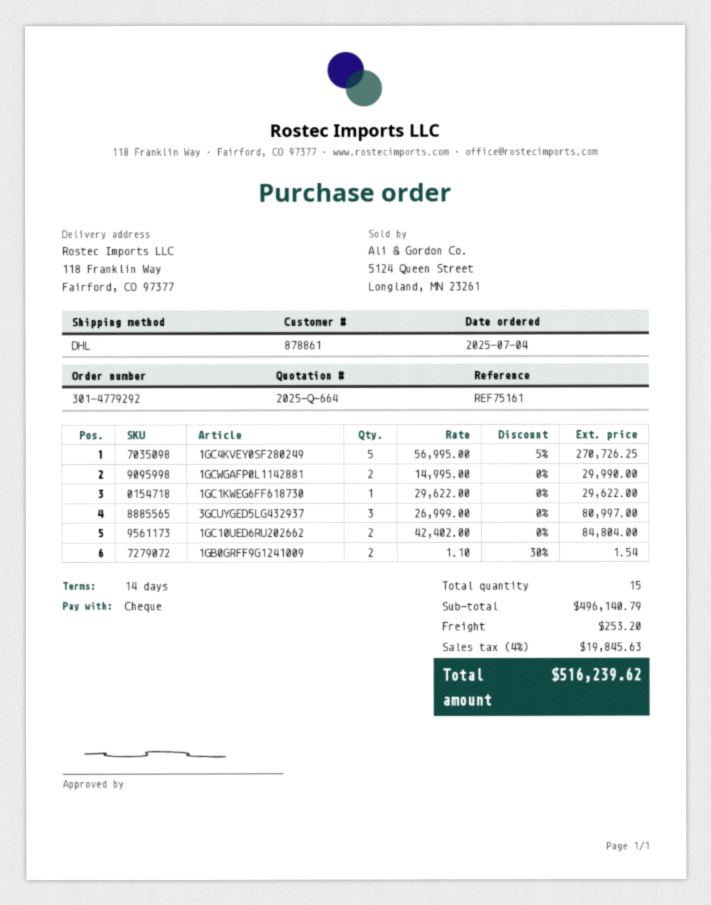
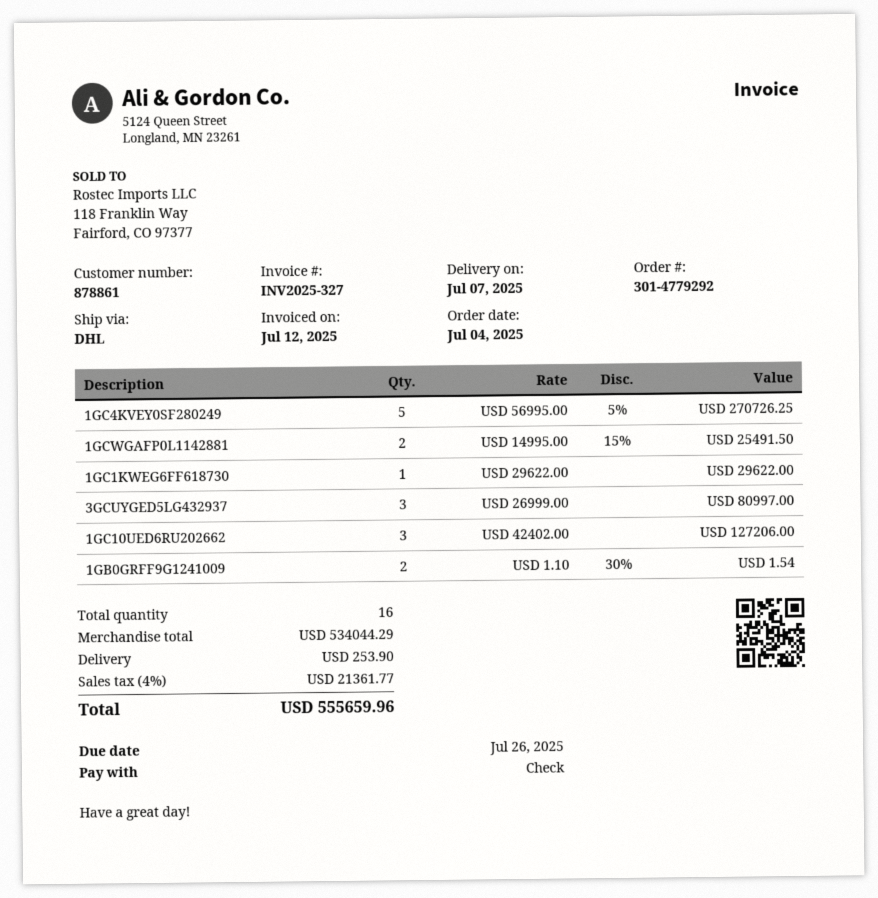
1GCWGAFP0L1142881: 2 x 14995.00 = 29990.00 -> 2 x 14995.00 - 15% = 25491.50
1GC10UED6RU202662: 2 x 42402.00 = 84804.00 -> 3 x 42402.00 = 127206.00
total quantity: 15 -> 16
subtotal: 496140.79 -> 534044.29
shipping: 253.20 -> 253.90
tax: 4% = 19845.63 -> 4% = 21361.77
total: 516239.62 -> 555659.96

